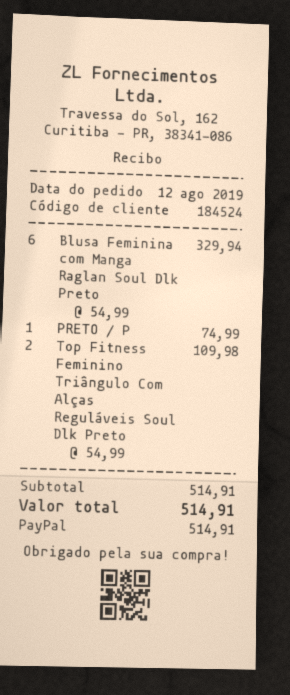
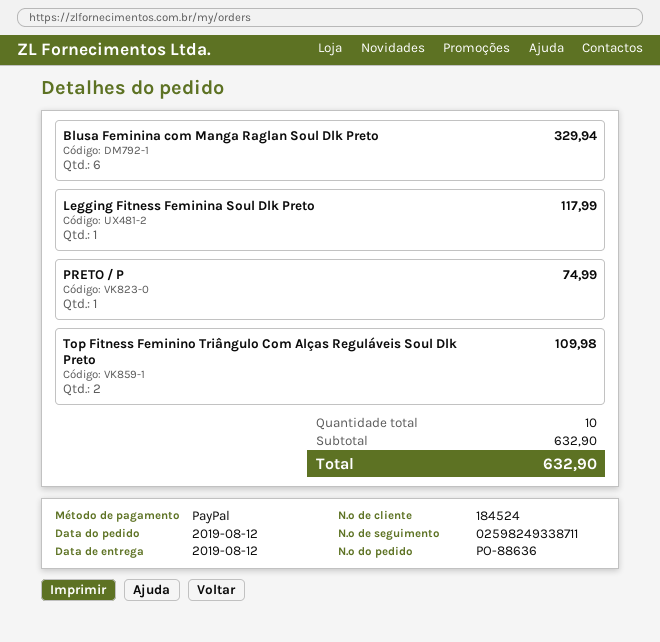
Legging Fitness Feminina Soul Dlk Preto: none -> 1 for 117.99
subtotal: 514.91 -> 632.90
total: 514.91 -> 632.90

